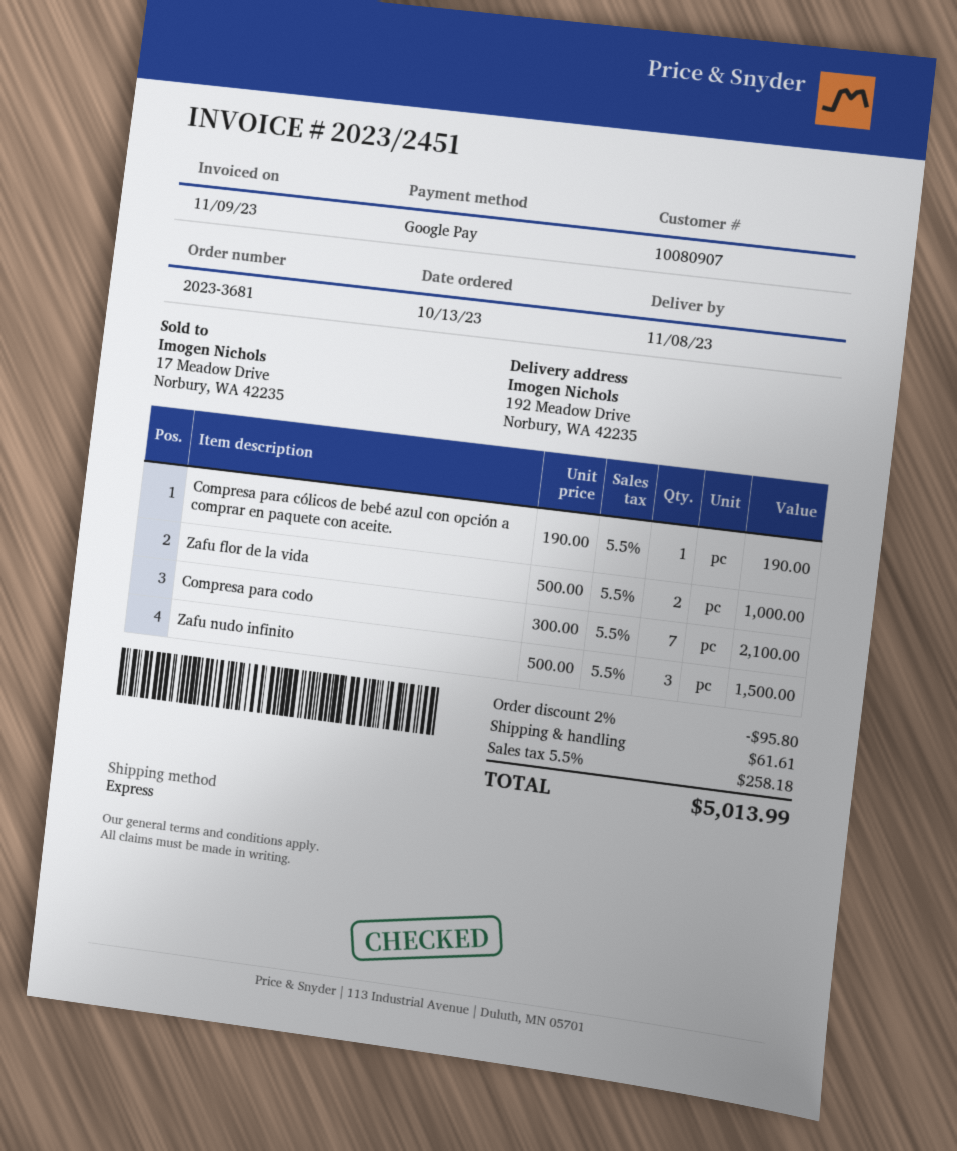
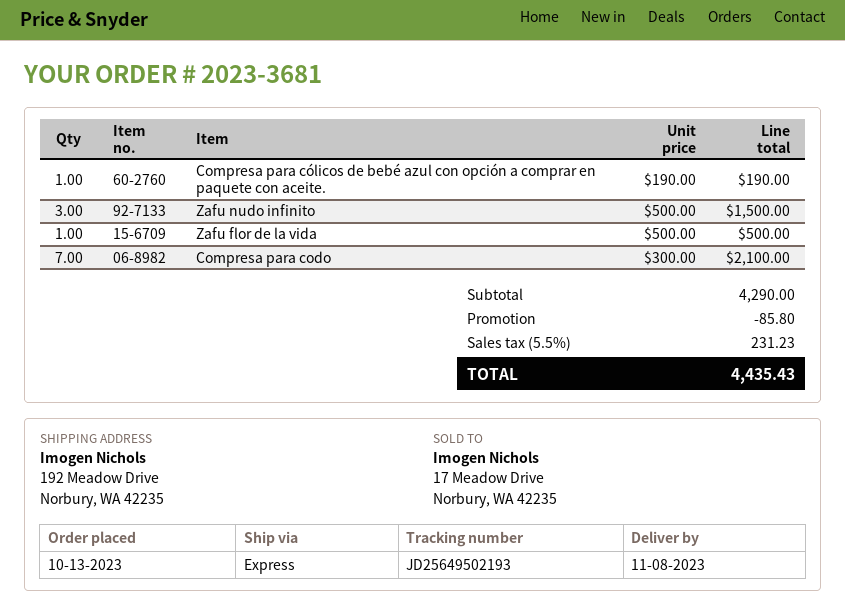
Zafu flor de la vida: 2 x 500.00 = 1000.00 -> 1 x 500.00 = 500.00
discount: 95.80 -> 85.80
shipping: 61.61 -> none
tax: 5.5% = 258.18 -> 5.5% = 231.23
total: 5013.99 -> 4435.43

